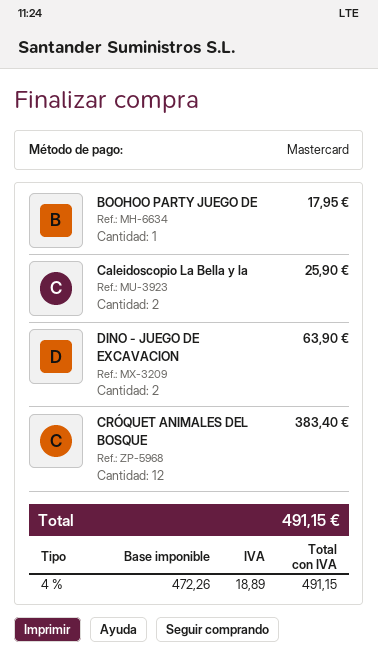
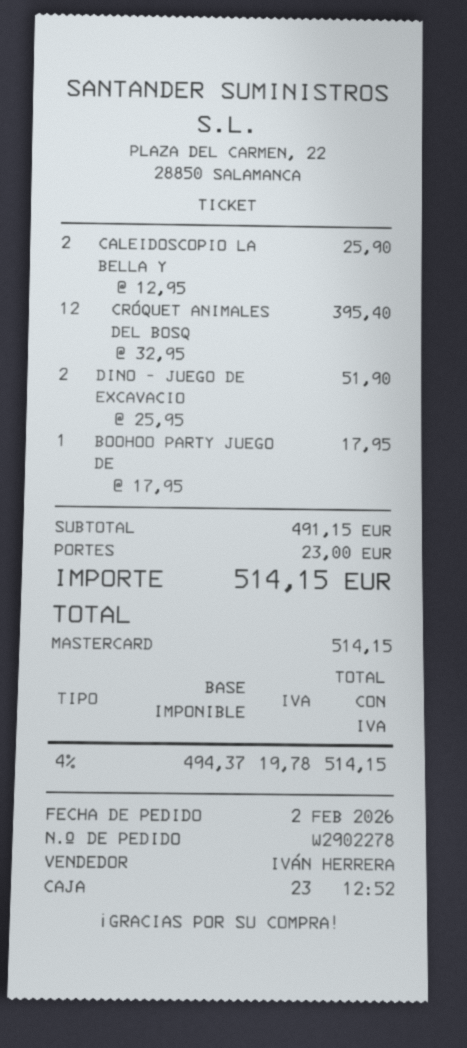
DINO - JUEGO DE EXCAVACION: 2 for 63.90 -> 2 for 51.90
CRÓQUET ANIMALES DEL BOSQUE: 12 for 383.40 -> 12 for 395.40
shipping: none -> 23.00
net: 472.26 -> 494.37
tax: 4% = 18.89 -> 4% = 19.78
total: 491.15 -> 514.15

